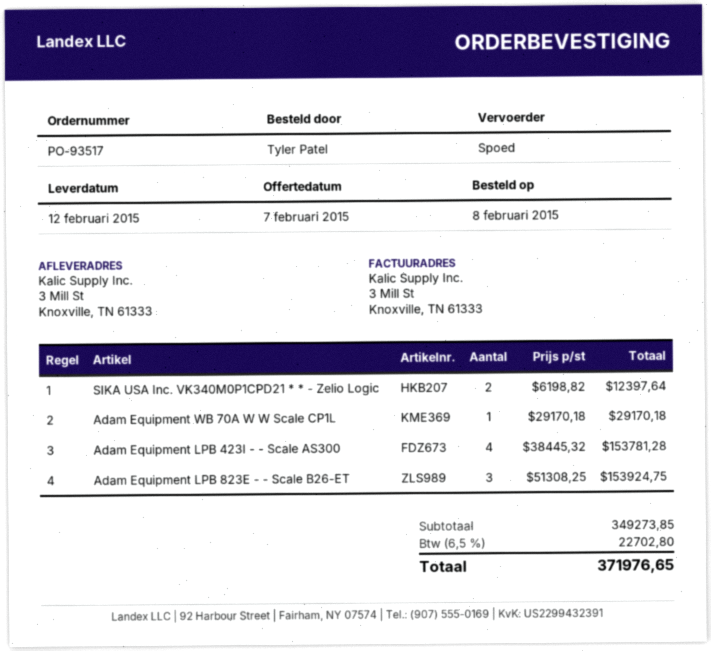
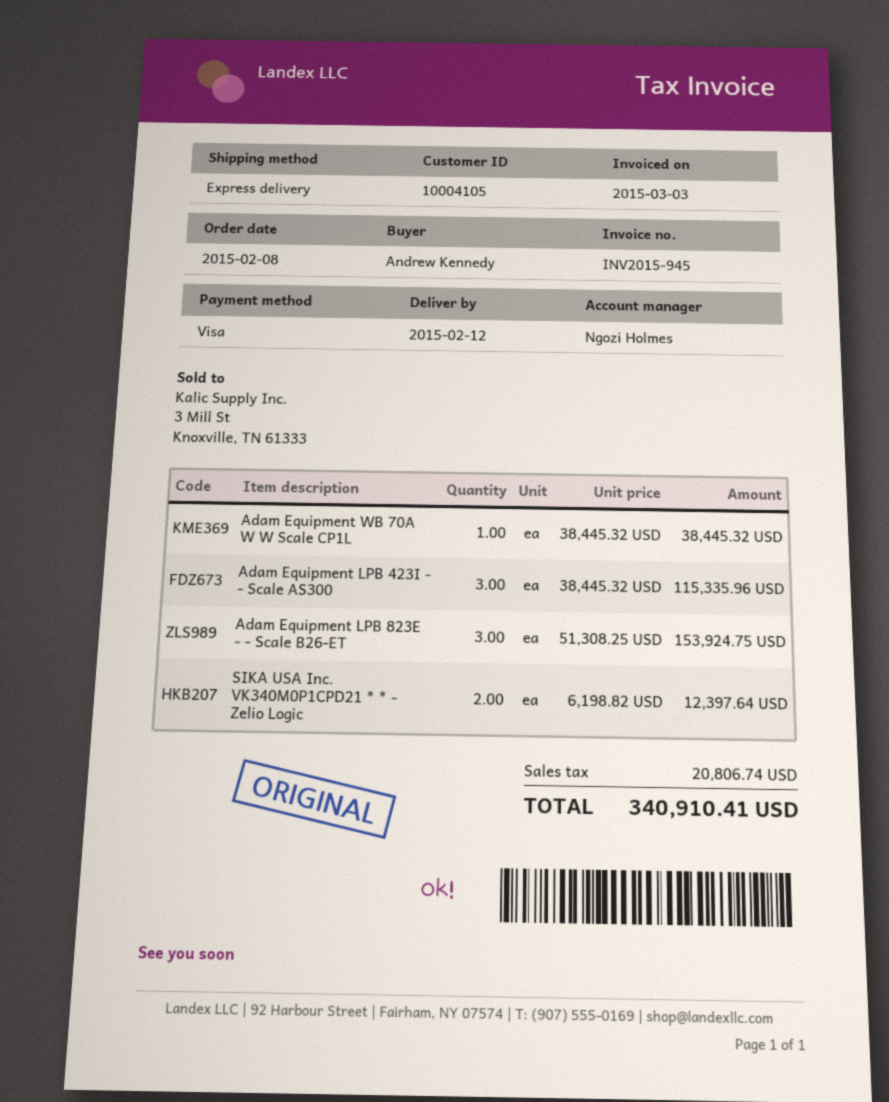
ordered by: Tyler Patel -> Andrew Kennedy
Adam Equipment WB 70A W W Scale CP1L: 1 x 29170.18 = 29170.18 -> 1 x 38445.32 = 38445.32
Adam Equipment LPB 423I - - Scale AS300: 4 x 38445.32 = 153781.28 -> 3 x 38445.32 = 115335.96
tax: 22702.80 -> 20806.74
total: 371976.65 -> 340910.41

